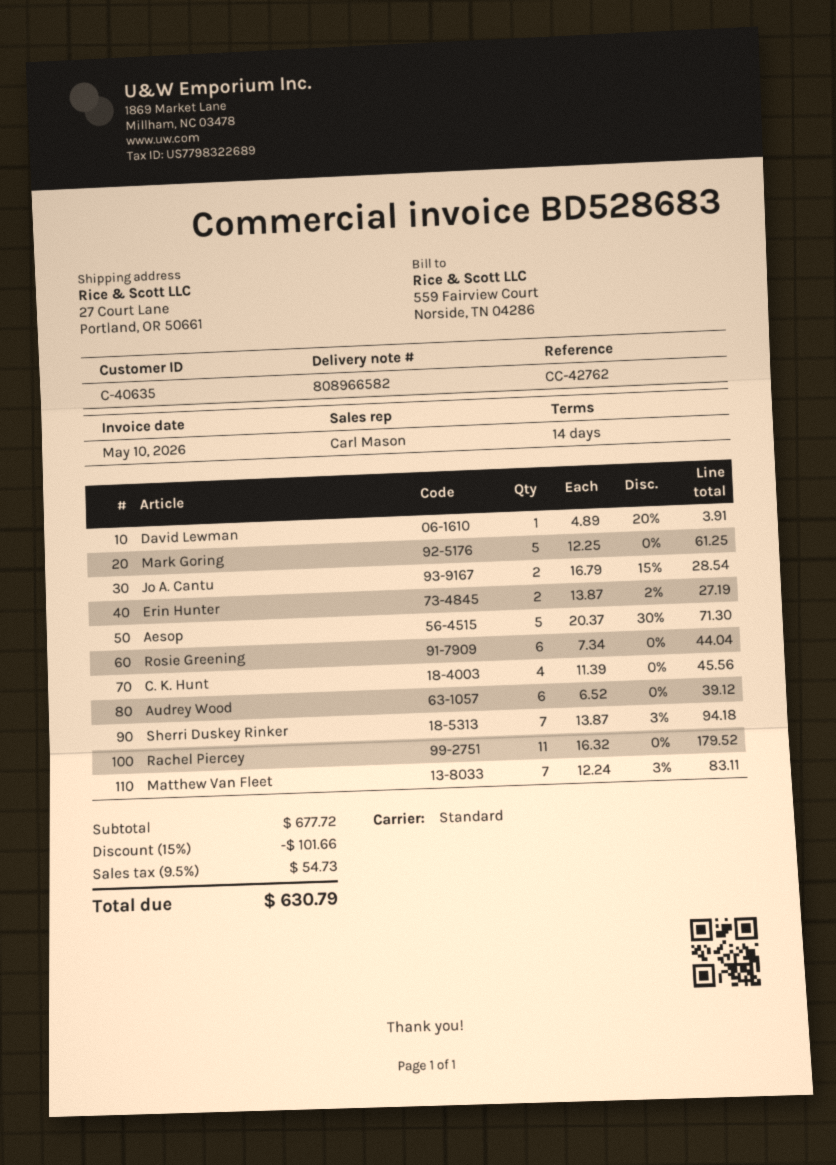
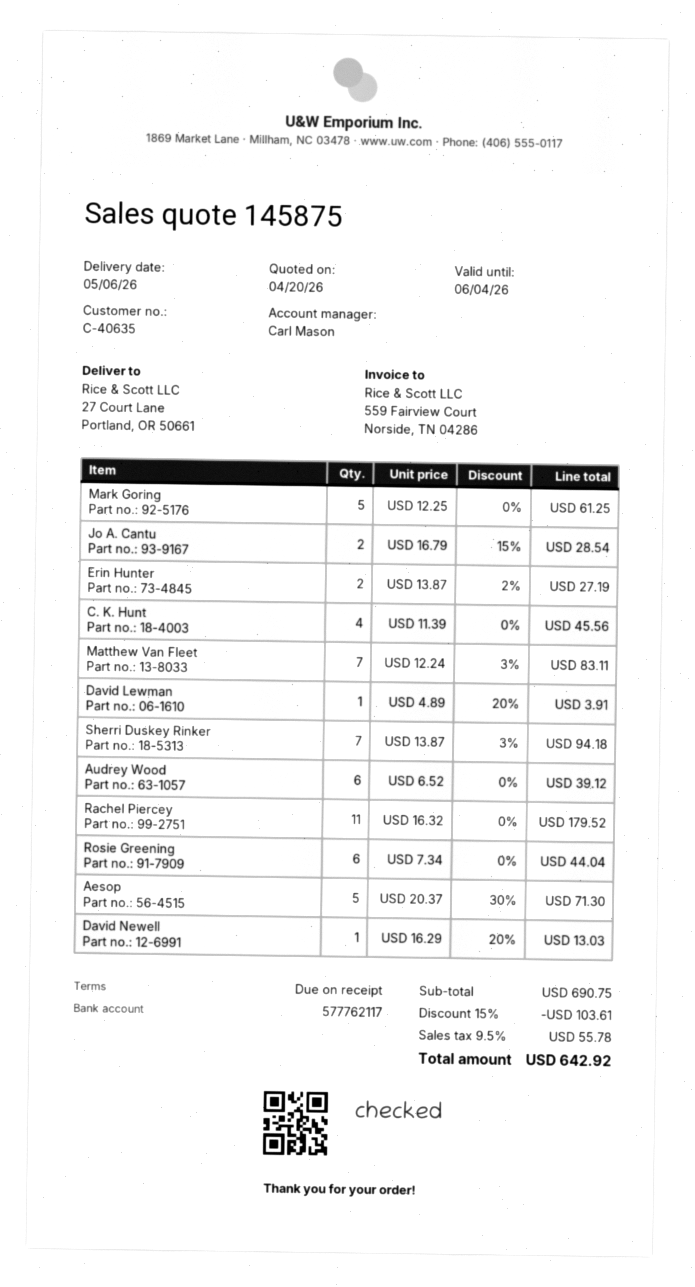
payment terms: 14 days -> on receipt
David Newell: none -> 1 x 16.29 - 20% = 13.03
subtotal: 677.72 -> 690.75
discount: 15% = 101.66 -> 15% = 103.61
tax: 9.5% = 54.73 -> 9.5% = 55.78
total: 630.79 -> 642.92

